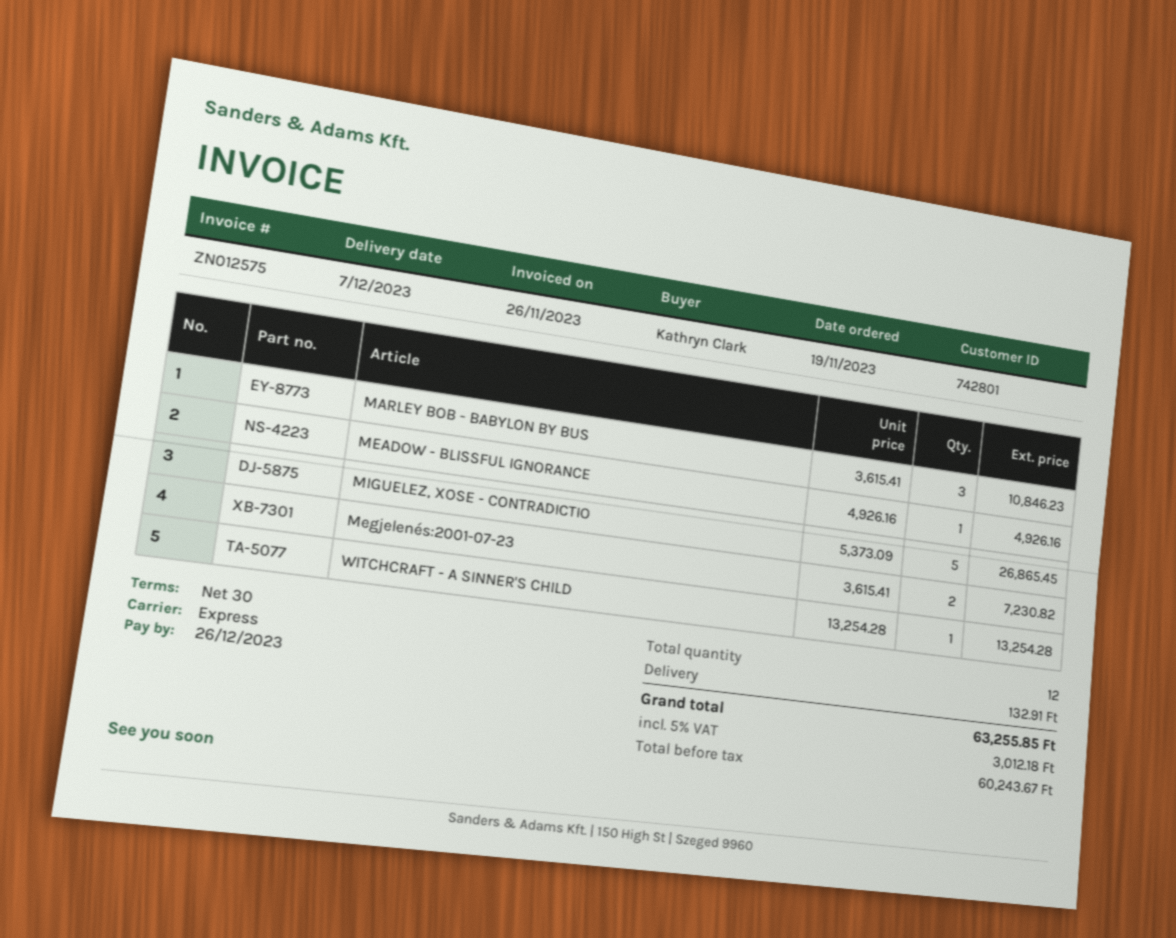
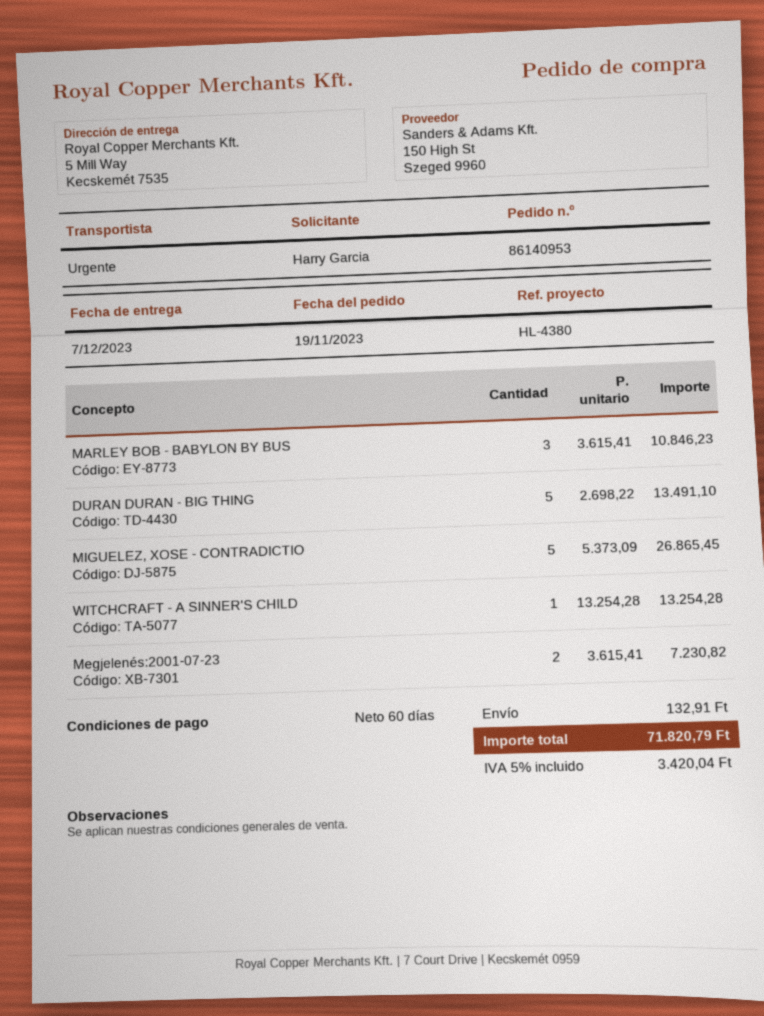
payment terms: 30 days -> 60 days
ordered by: Kathryn Clark -> Harry Garcia
MEADOW - BLISSFUL IGNORANCE: 1 x 4926.16 = 4926.16 -> none
DURAN DURAN - BIG THING: none -> 5 x 2698.22 = 13491.10
tax: 5% = 3012.18 -> 5% = 3420.04
total: 63255.85 -> 71820.79

